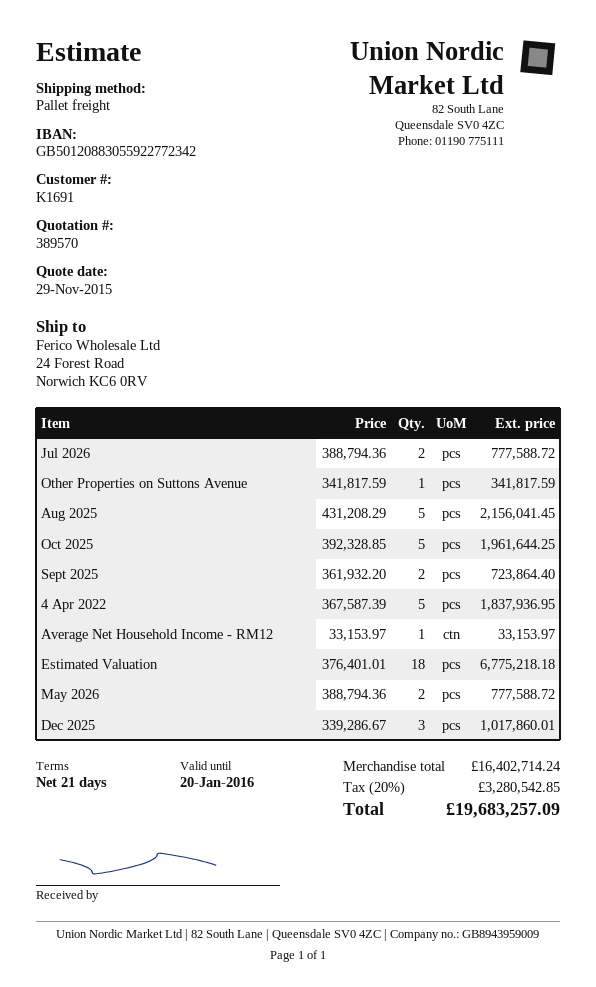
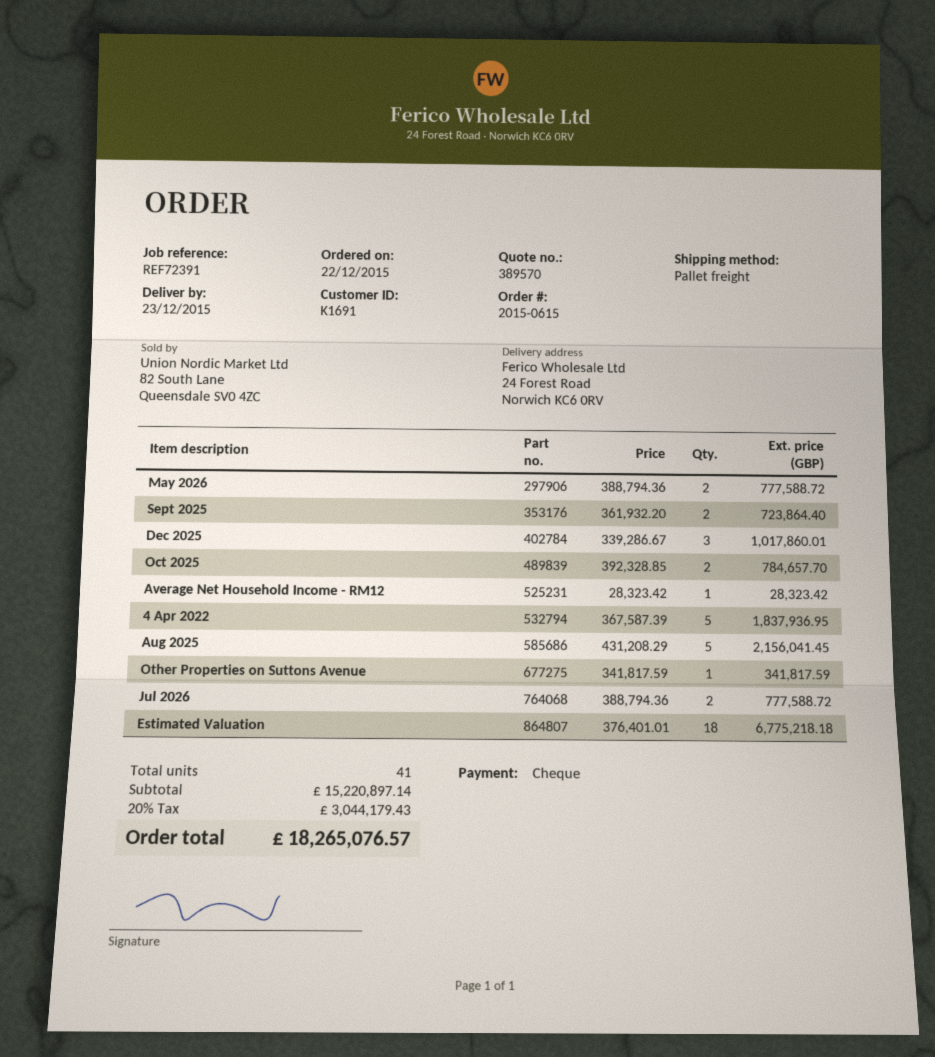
Oct 2025: 5 x 392328.85 = 1961644.25 -> 2 x 392328.85 = 784657.70
Average Net Household Income - RM12: 1 x 33153.97 = 33153.97 -> 1 x 28323.42 = 28323.42
subtotal: 16402714.24 -> 15220897.14
tax: 20% = 3280542.85 -> 20% = 3044179.43
total: 19683257.09 -> 18265076.57

